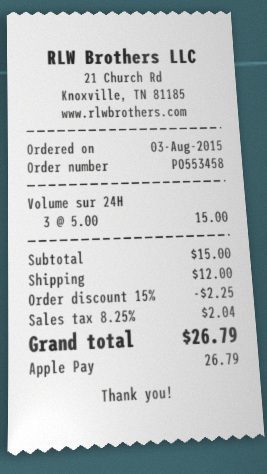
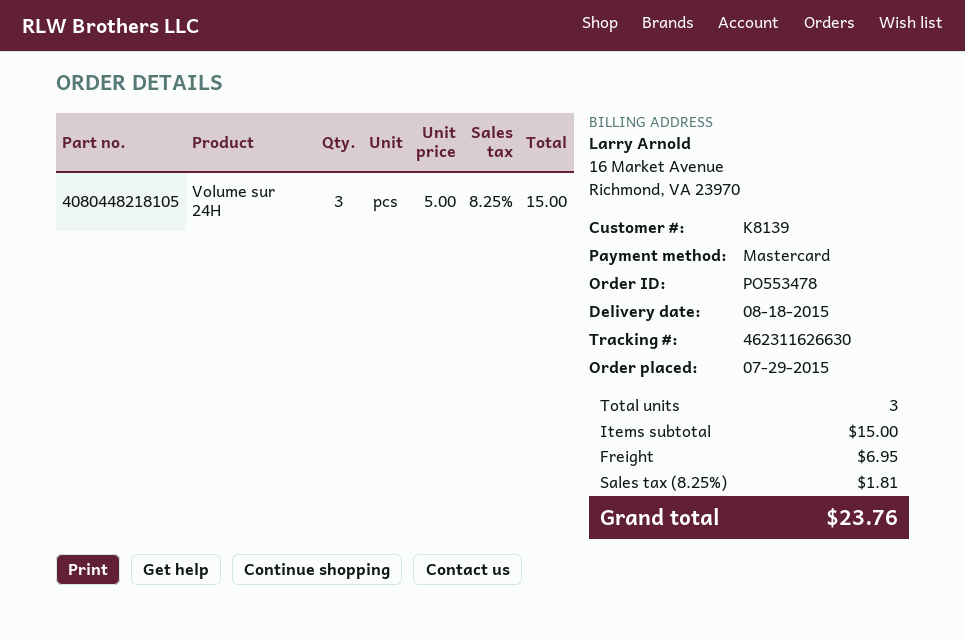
order number: PO553458 -> PO553478
order date: 2015-08-03 -> 2015-07-29
payment method: Apple Pay -> Mastercard
discount: 15% = 2.25 -> none
shipping: 12.00 -> 6.95
tax: 8.25% = 2.04 -> 8.25% = 1.81
total: 26.79 -> 23.76

